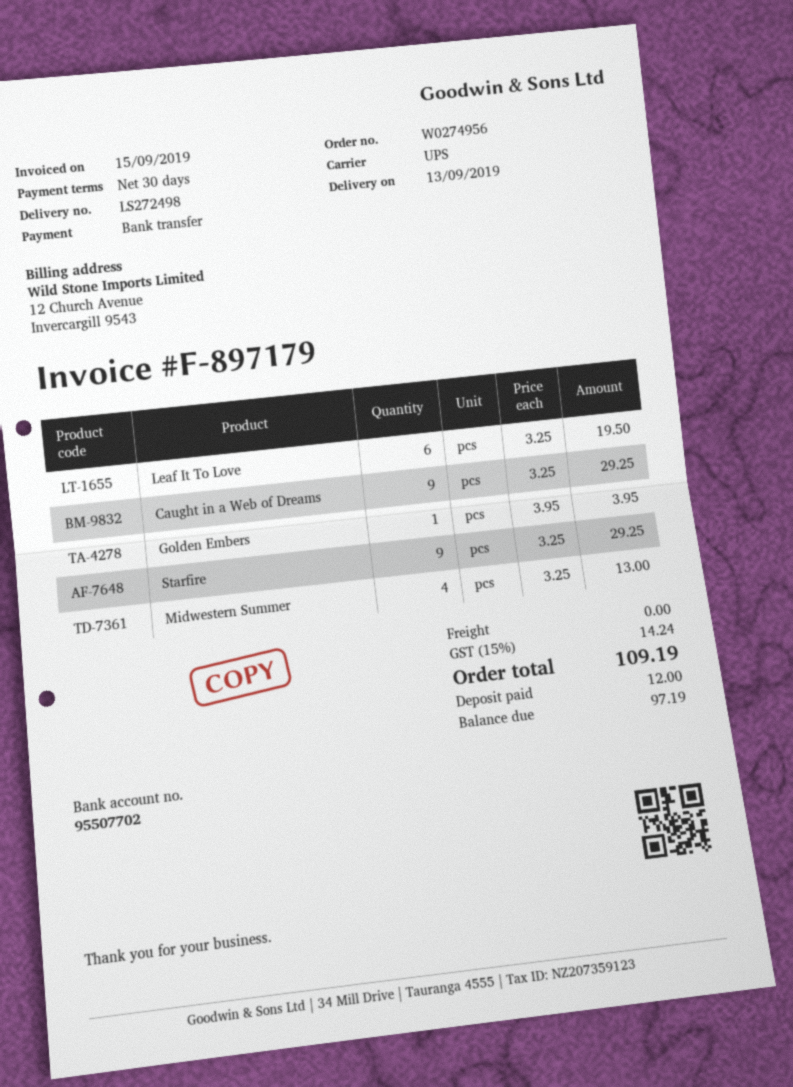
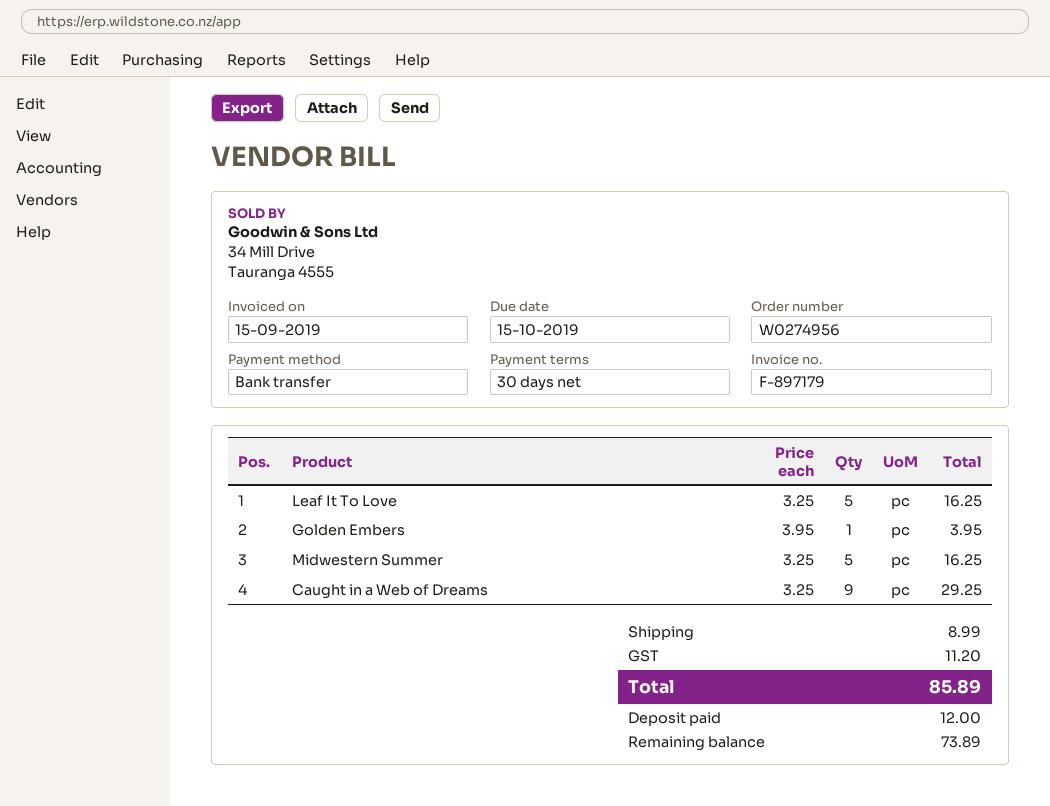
Leaf It To Love: 6 x 3.25 = 19.50 -> 5 x 3.25 = 16.25
Starfire: 9 x 3.25 = 29.25 -> none
Midwestern Summer: 4 x 3.25 = 13.00 -> 5 x 3.25 = 16.25
shipping: 0.00 -> 8.99
tax: 14.24 -> 11.20
total: 109.19 -> 85.89
balance: 97.19 -> 73.89

